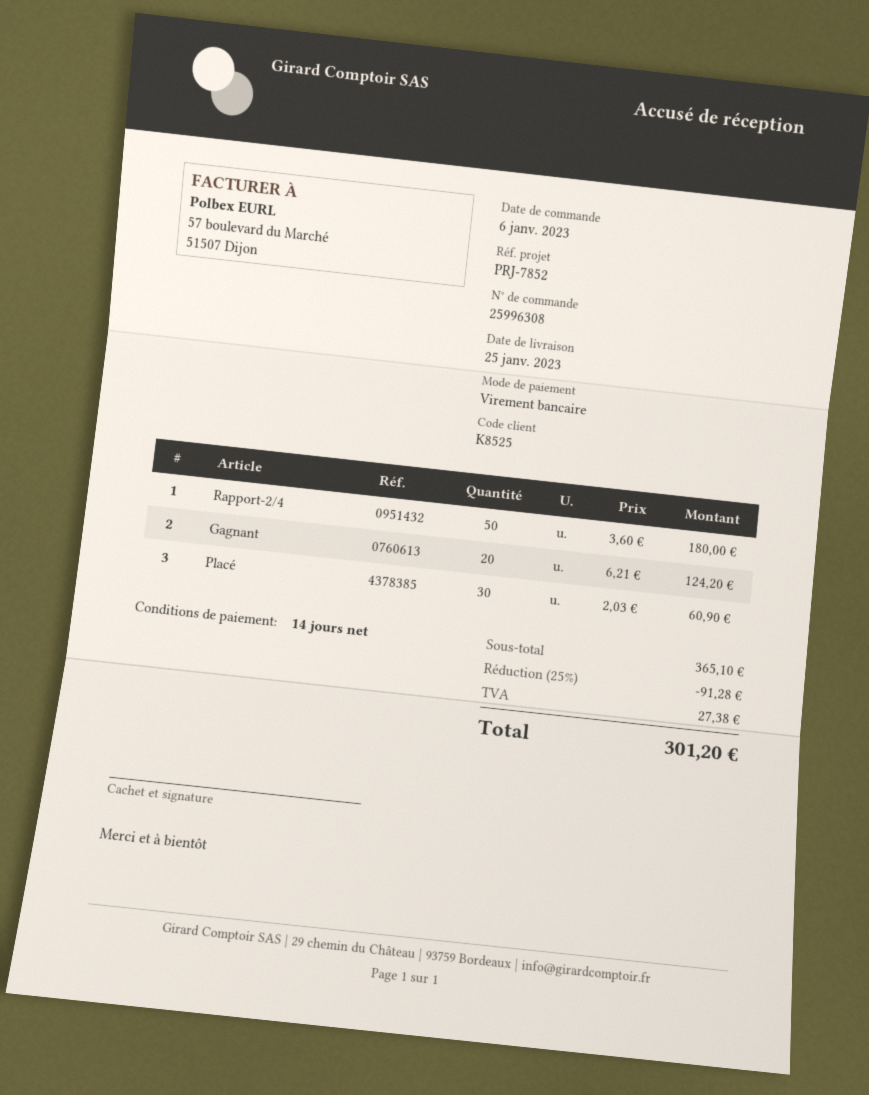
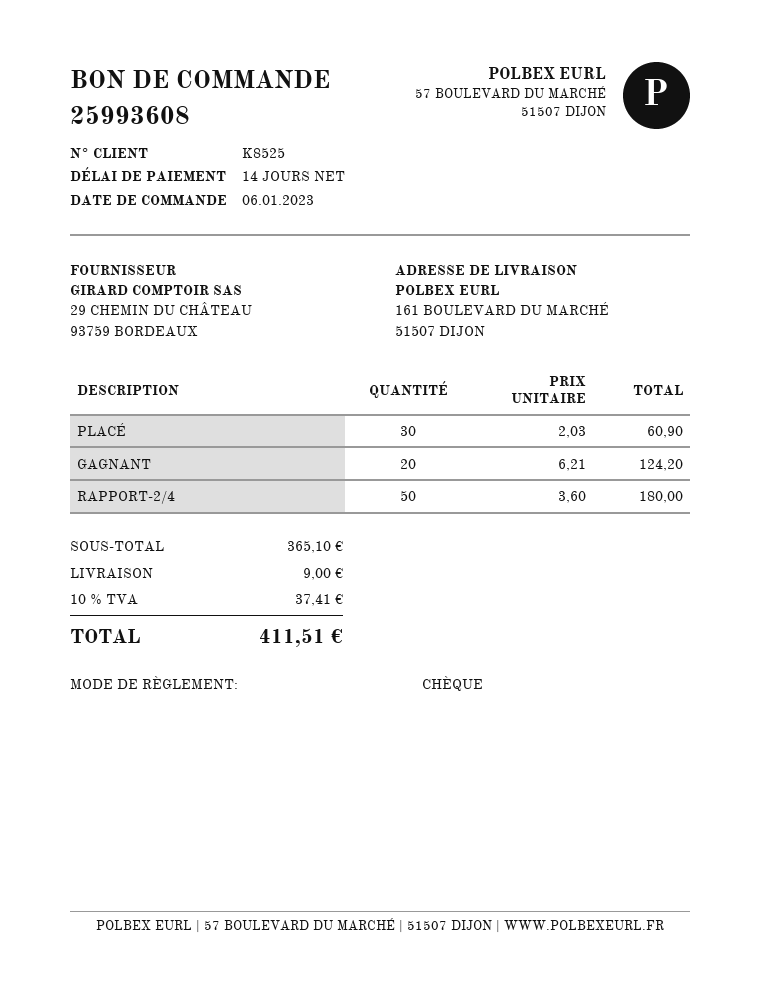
order number: 25996308 -> 25993608
payment method: bank transfer -> cheque
discount: 25% = 91.28 -> none
shipping: none -> 9.00
tax: 27.38 -> 37.41
total: 301.20 -> 411.51

